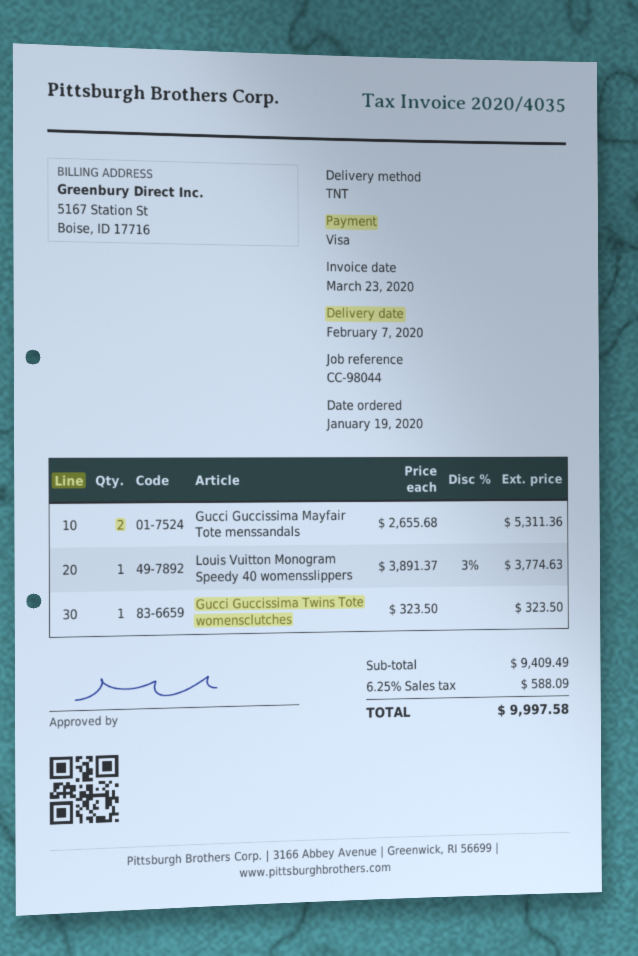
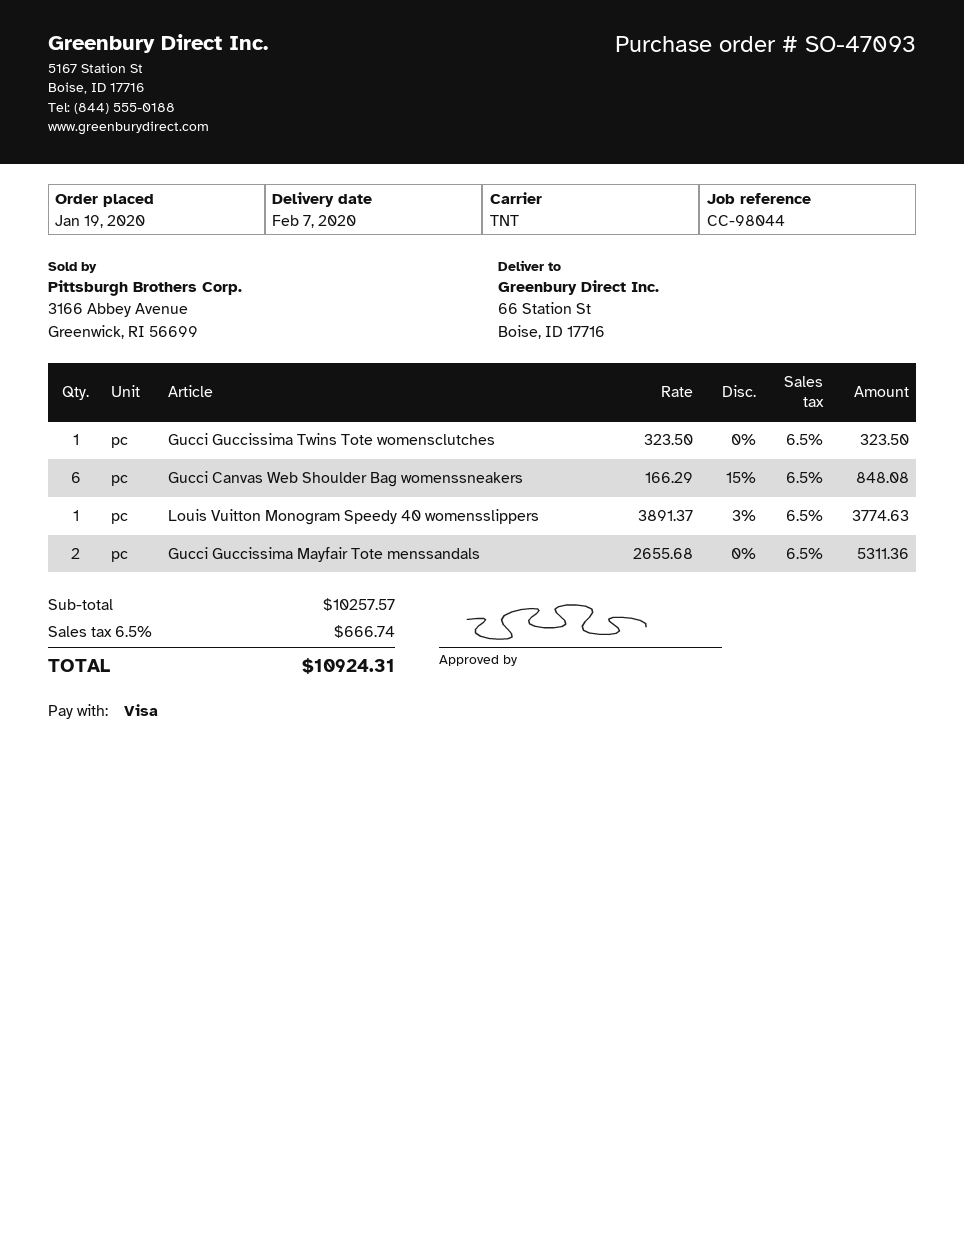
Gucci Canvas Web Shoulder Bag womenssneakers: none -> 6 x 166.29 - 15% = 848.08
subtotal: 9409.49 -> 10257.57
tax: 6.25% = 588.09 -> 6.5% = 666.74
total: 9997.58 -> 10924.31

